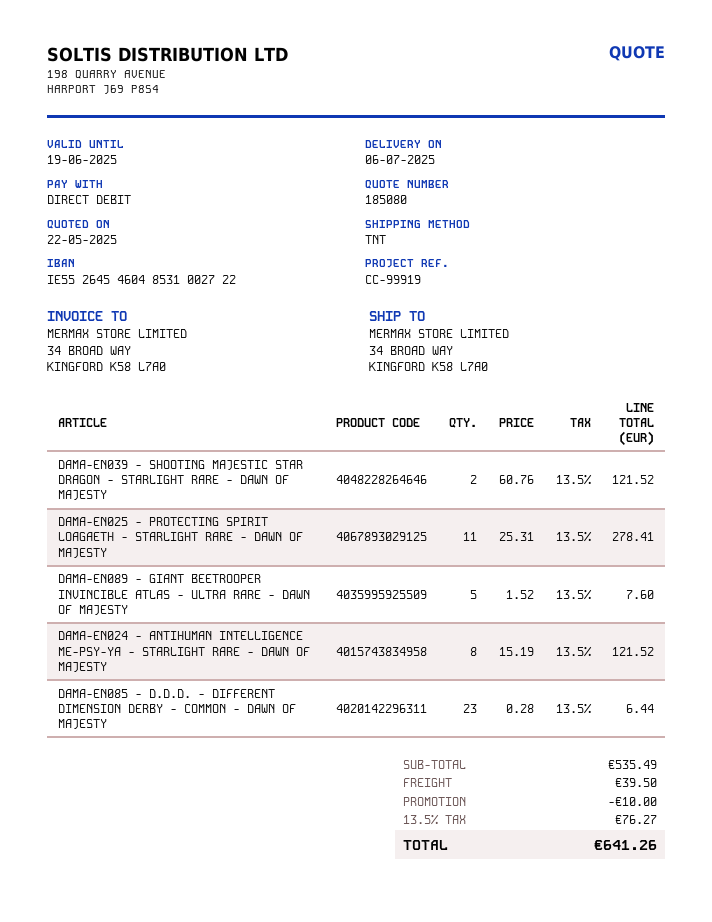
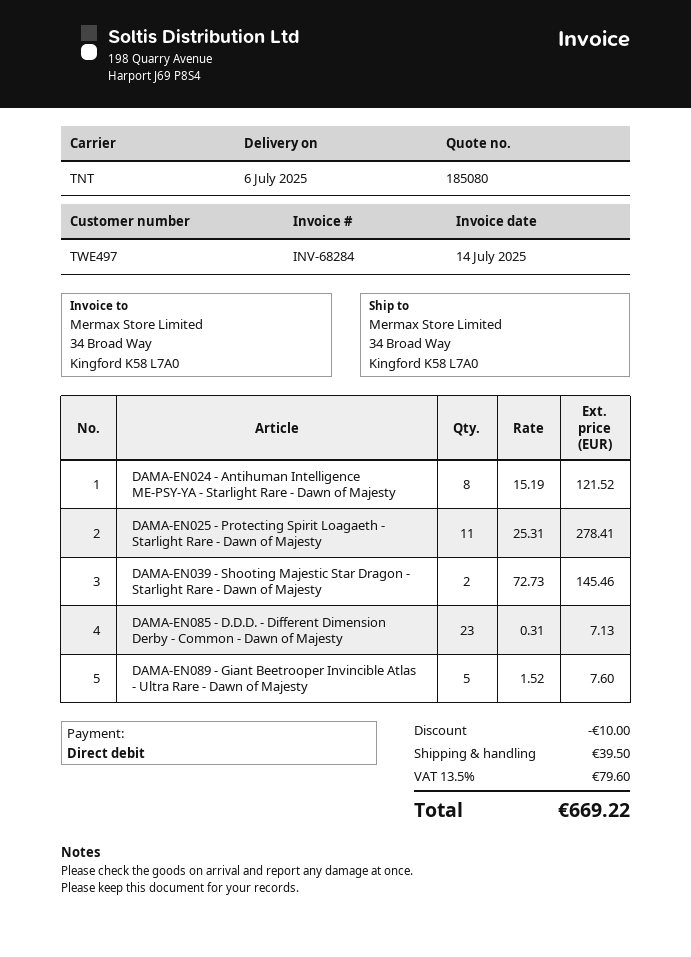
DAMA-EN039 - SHOOTING MAJESTIC STAR DRAGON - STARLIGHT RARE - DAWN OF MAJESTY: 2 x 60.76 = 121.52 -> 2 x 72.73 = 145.46
DAMA-EN085 - D.D.D. - DIFFERENT DIMENSION DERBY - COMMON - DAWN OF MAJESTY: 23 x 0.28 = 6.44 -> 23 x 0.31 = 7.13
tax: 13.5% = 76.27 -> 13.5% = 79.60
total: 641.26 -> 669.22

